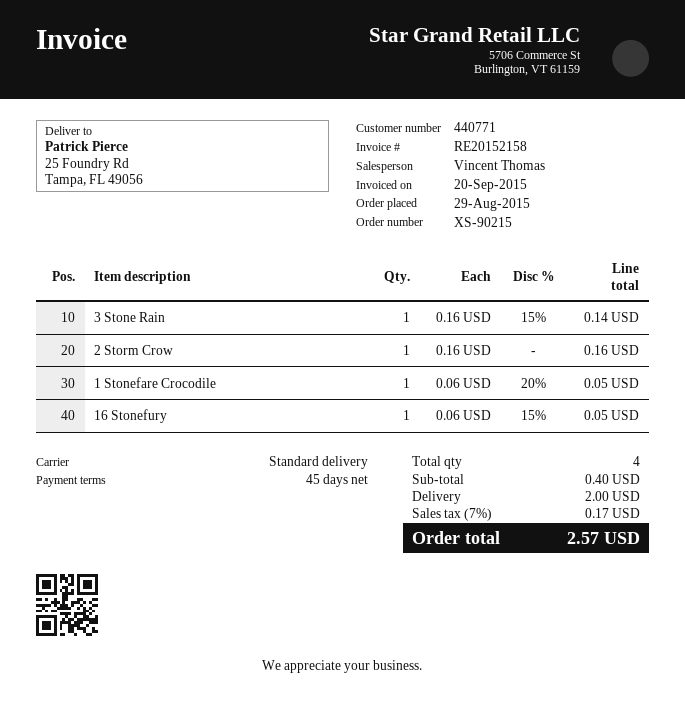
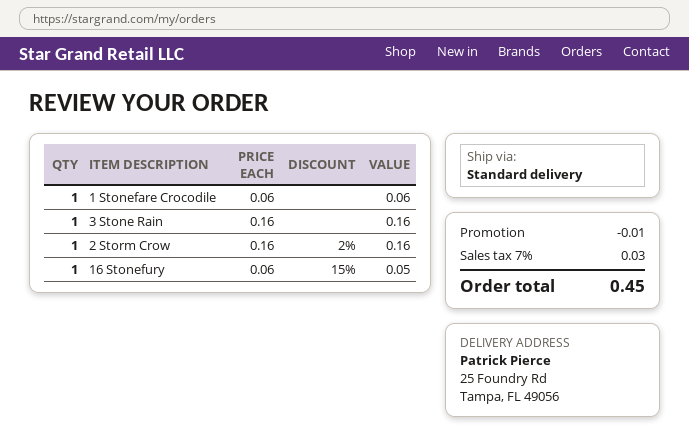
3 Stone Rain: 1 x 0.16 - 15% = 0.14 -> 1 x 0.16 = 0.16
2 Storm Crow: 1 x 0.16 = 0.16 -> 1 x 0.16 - 2% = 0.16
1 Stonefare Crocodile: 1 x 0.06 - 20% = 0.05 -> 1 x 0.06 = 0.06
discount: none -> 0.01
shipping: 2.00 -> none
tax: 7% = 0.17 -> 7% = 0.03
total: 2.57 -> 0.45

